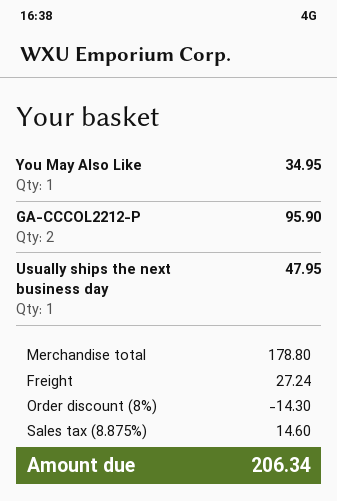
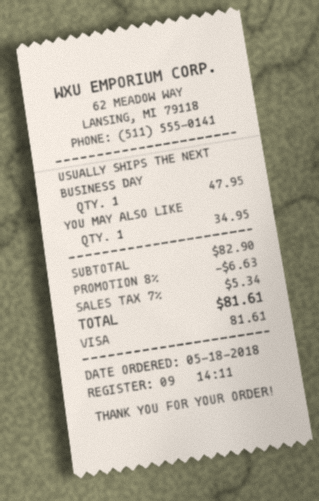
GA-CCCOL2212-P: 2 for 95.90 -> none
subtotal: 178.80 -> 82.90
discount: 8% = 14.30 -> 8% = 6.63
shipping: 27.24 -> none
tax: 8.875% = 14.60 -> 7% = 5.34
total: 206.34 -> 81.61

